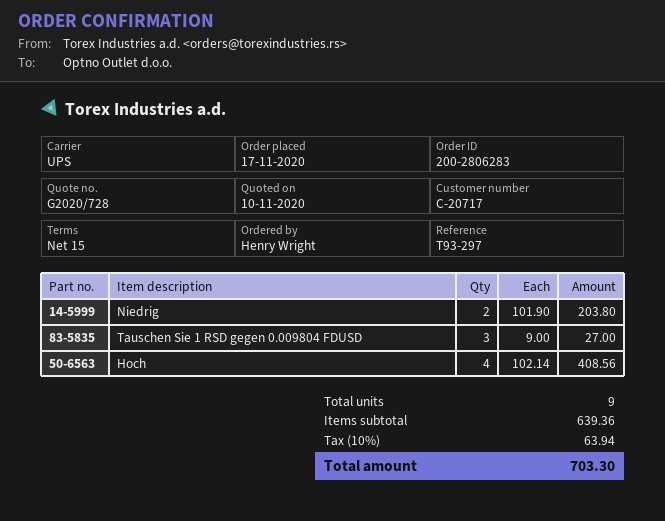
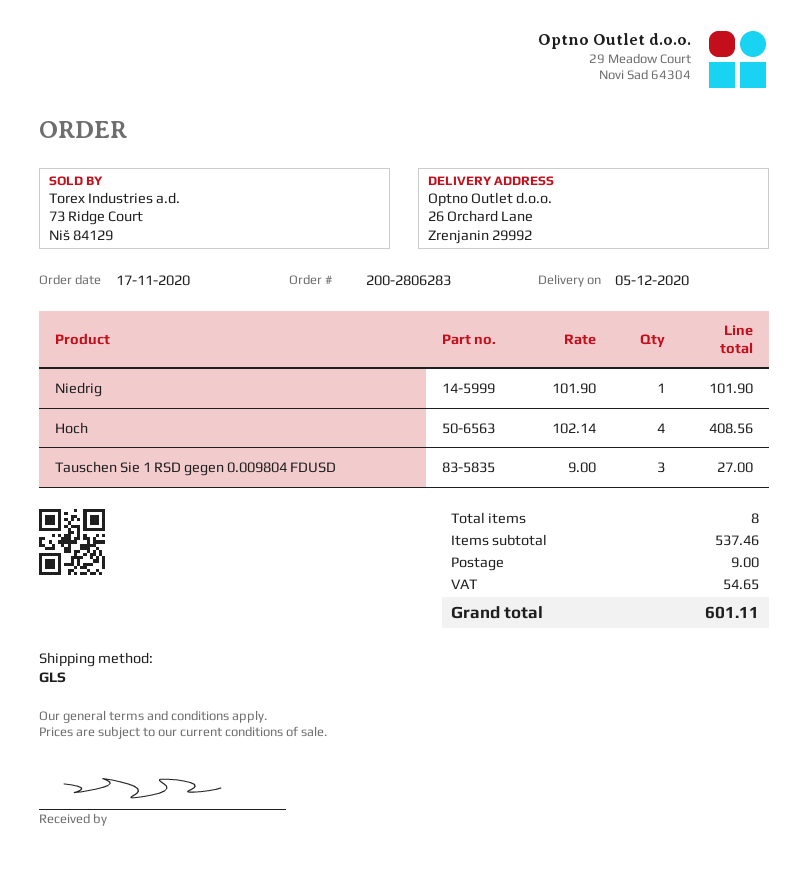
shipping method: UPS -> GLS
Niedrig: 2 x 101.90 = 203.80 -> 1 x 101.90 = 101.90
total quantity: 9 -> 8
subtotal: 639.36 -> 537.46
shipping: none -> 9.00
tax: 63.94 -> 54.65
total: 703.30 -> 601.11

